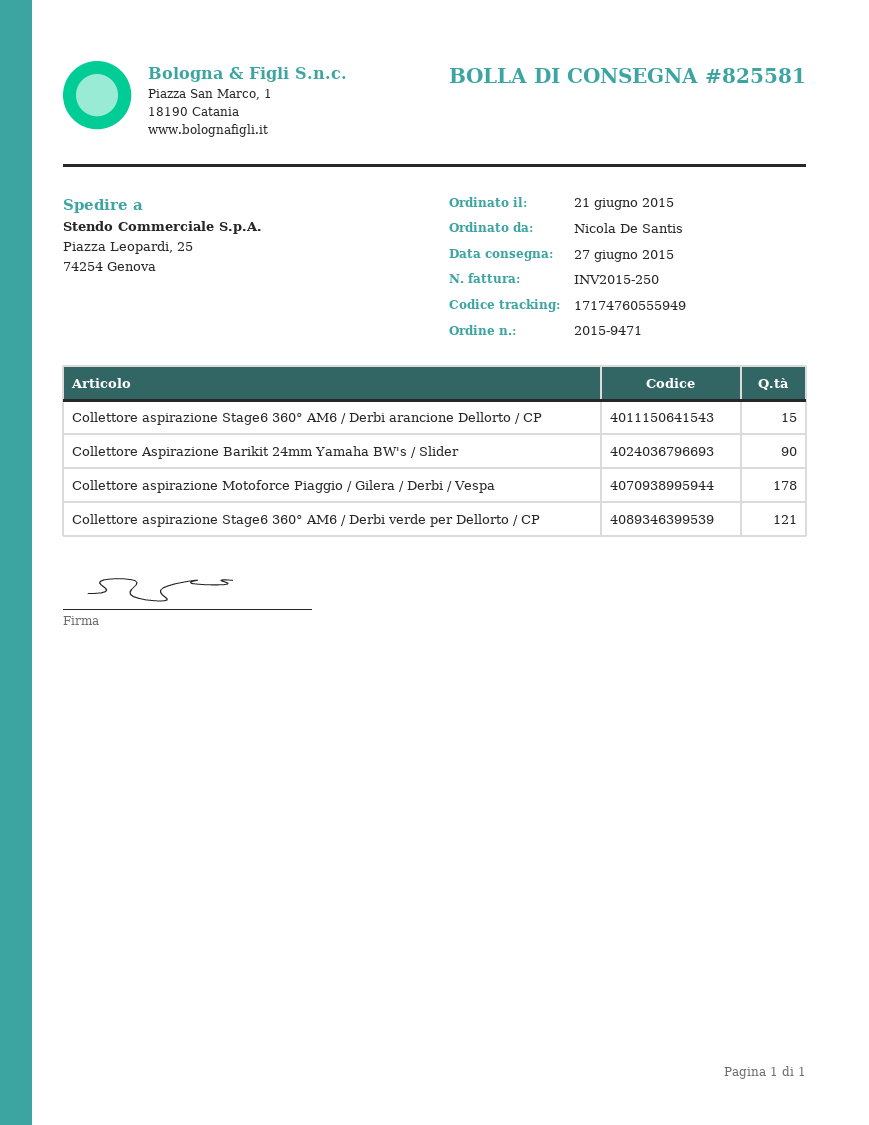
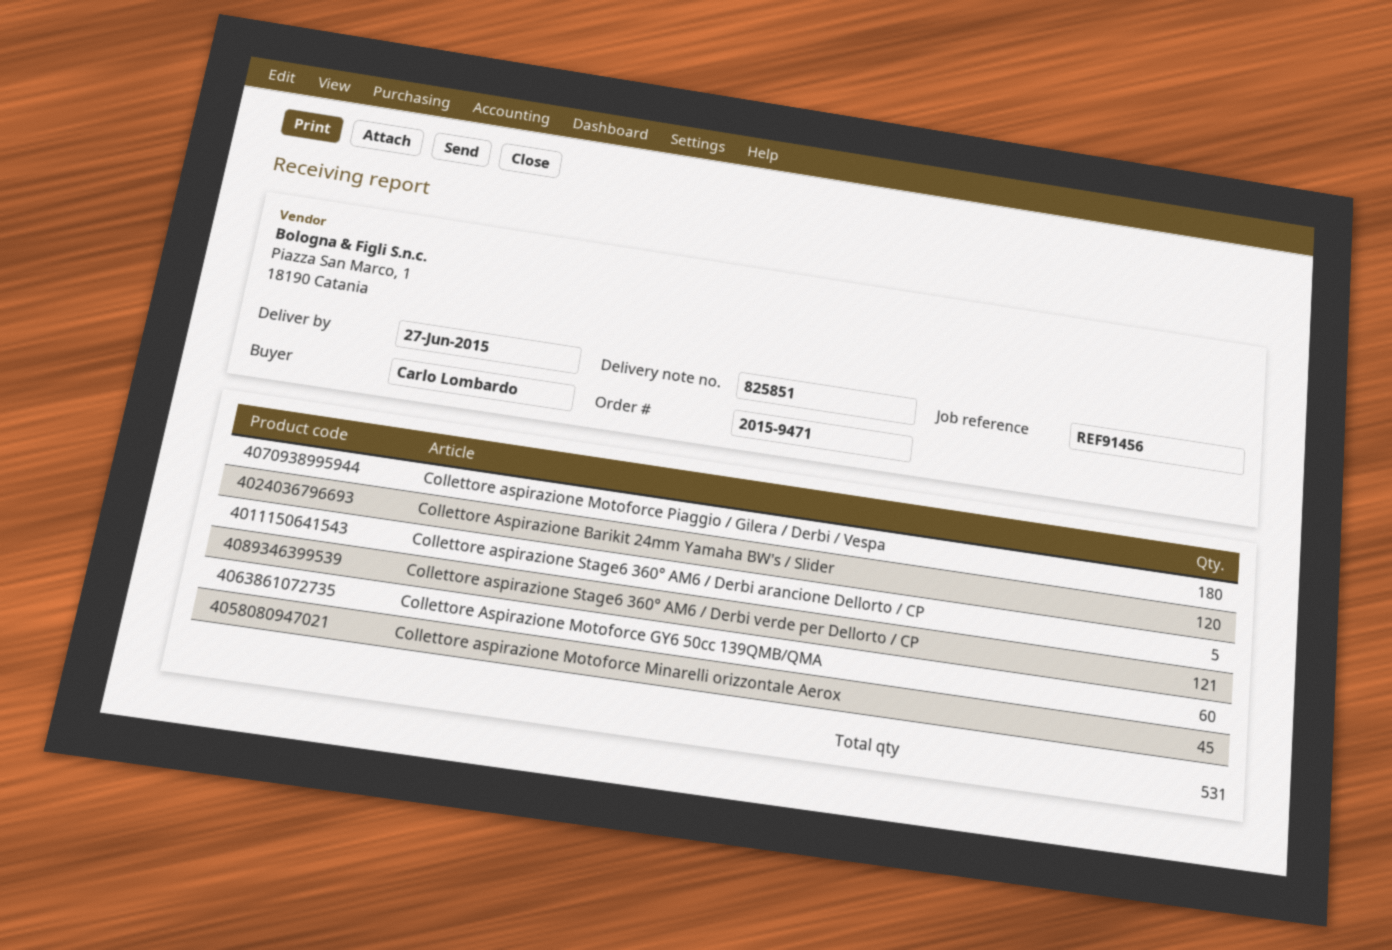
delivery note number: 825581 -> 825851
ordered by: Nicola De Santis -> Carlo Lombardo
Collettore aspirazione Stage6 360° AM6 / Derbi arancione Dellorto / CP: 15 -> 5
Collettore Aspirazione Barikit 24mm Yamaha BW's / Slider: 90 -> 120
Collettore aspirazione Motoforce Piaggio / Gilera / Derbi / Vespa: 178 -> 180
Collettore Aspirazione Motoforce GY6 50cc 139QMB/QMA: none -> 60
Collettore aspirazione Motoforce Minarelli orizzontale Aerox: none -> 45

